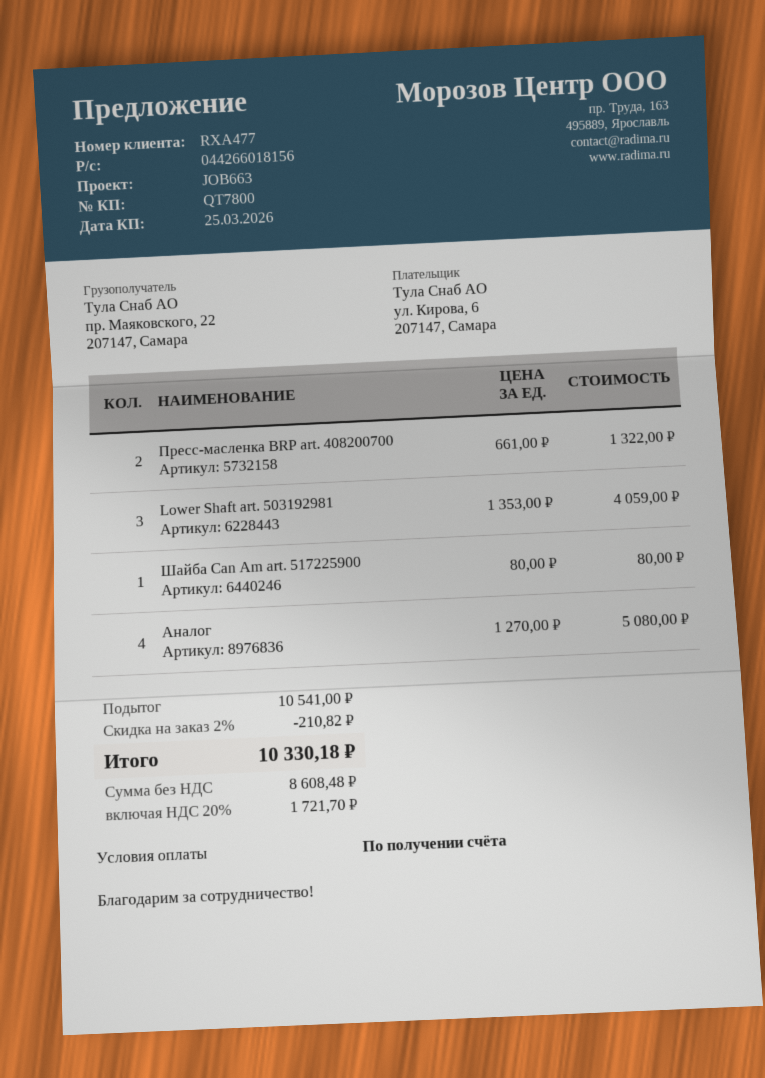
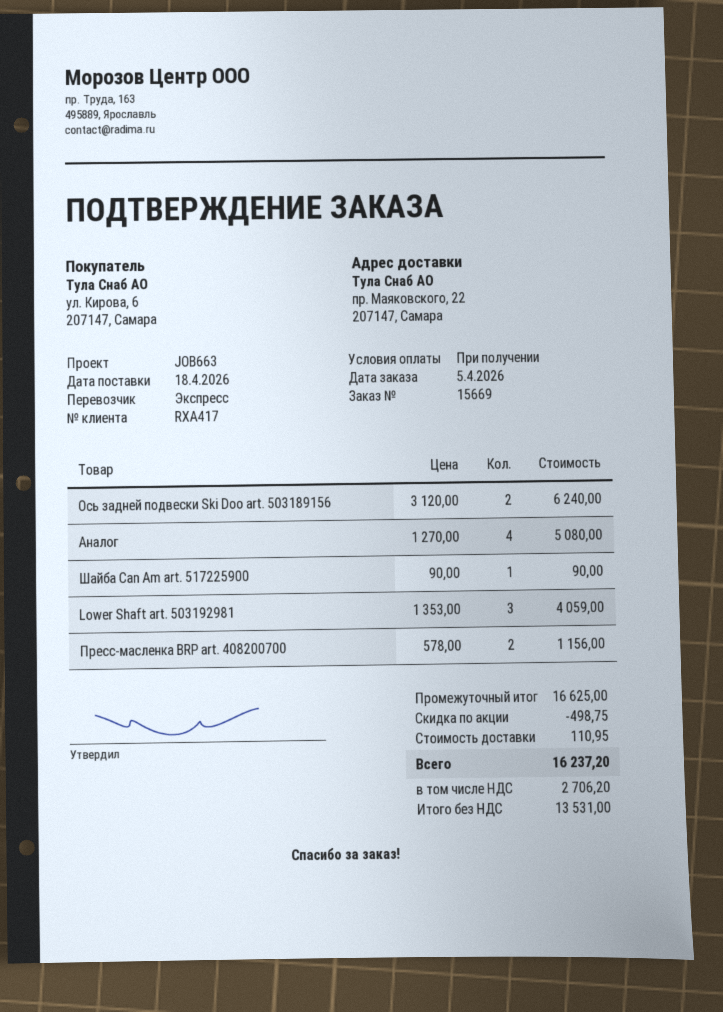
customer number: RXA477 -> RXA417
Пресс-масленка BRP art. 408200700: 2 x 661.00 = 1322.00 -> 2 x 578.00 = 1156.00
Шайба Can Am art. 517225900: 1 x 80.00 = 80.00 -> 1 x 90.00 = 90.00
Ось задней подвески Ski Doo art. 503189156: none -> 2 x 3120.00 = 6240.00
subtotal: 10541.00 -> 16625.00
discount: 210.82 -> 498.75
shipping: none -> 110.95
net: 8608.48 -> 13531.00
tax: 1721.70 -> 2706.20
total: 10330.18 -> 16237.20

